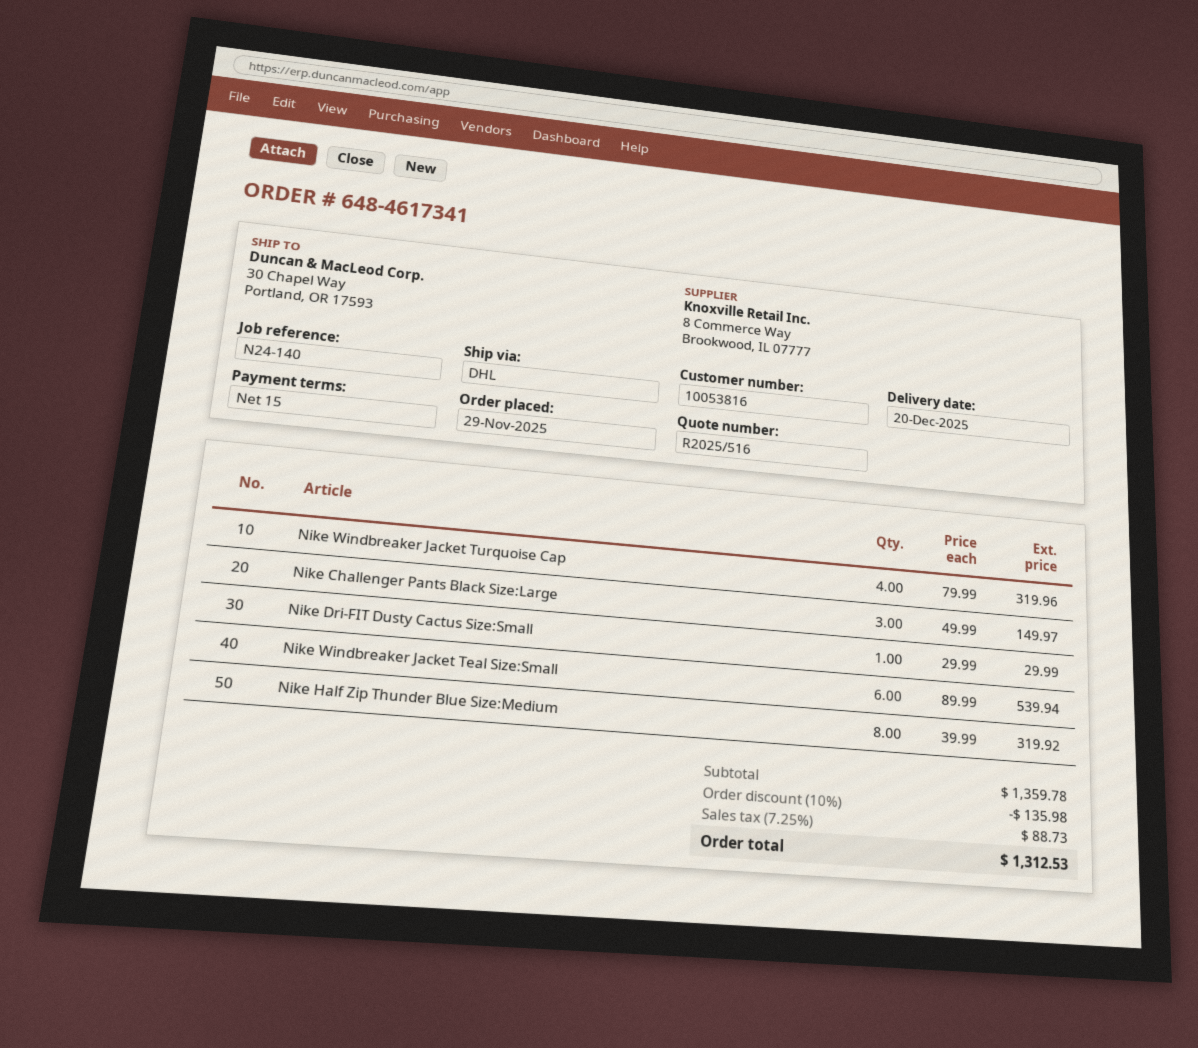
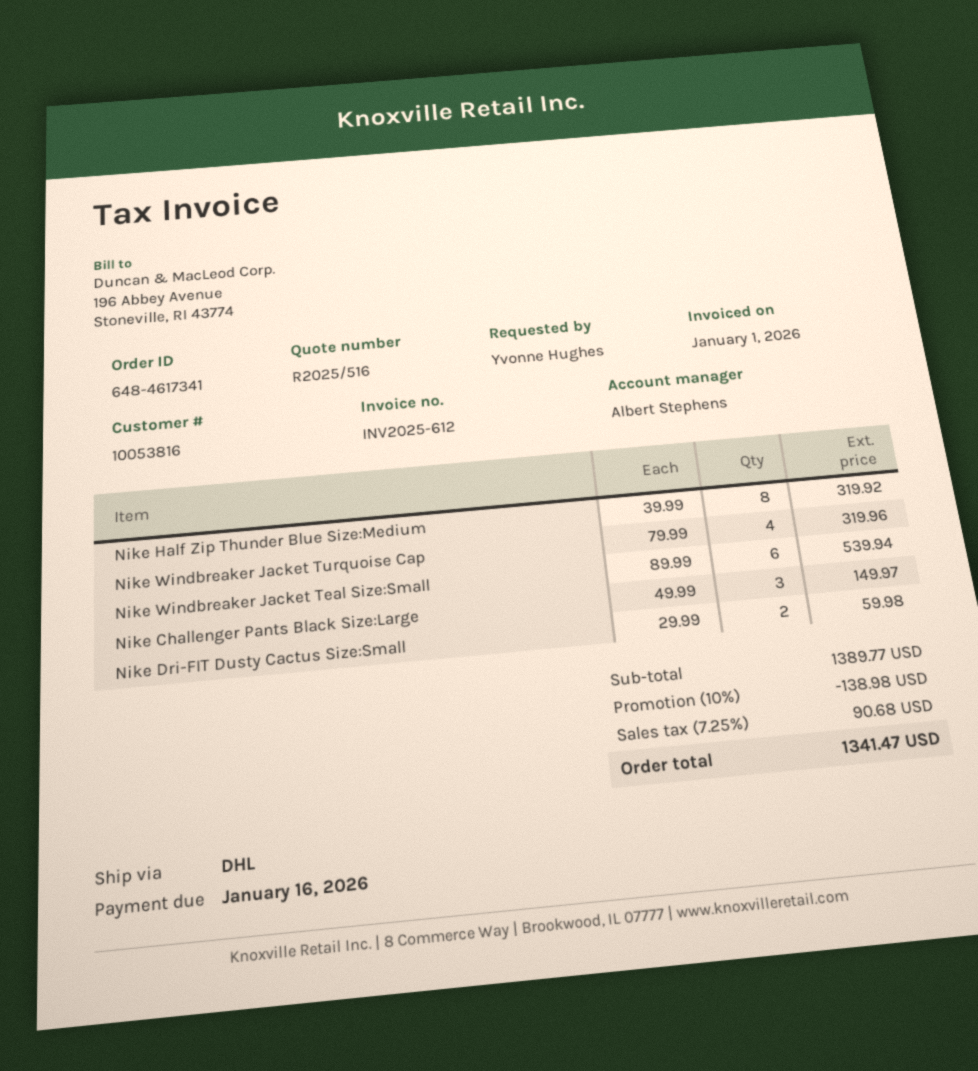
Nike Dri-FIT Dusty Cactus Size:Small: 1 x 29.99 = 29.99 -> 2 x 29.99 = 59.98
subtotal: 1359.78 -> 1389.77
discount: 10% = 135.98 -> 10% = 138.98
tax: 7.25% = 88.73 -> 7.25% = 90.68
total: 1312.53 -> 1341.47

